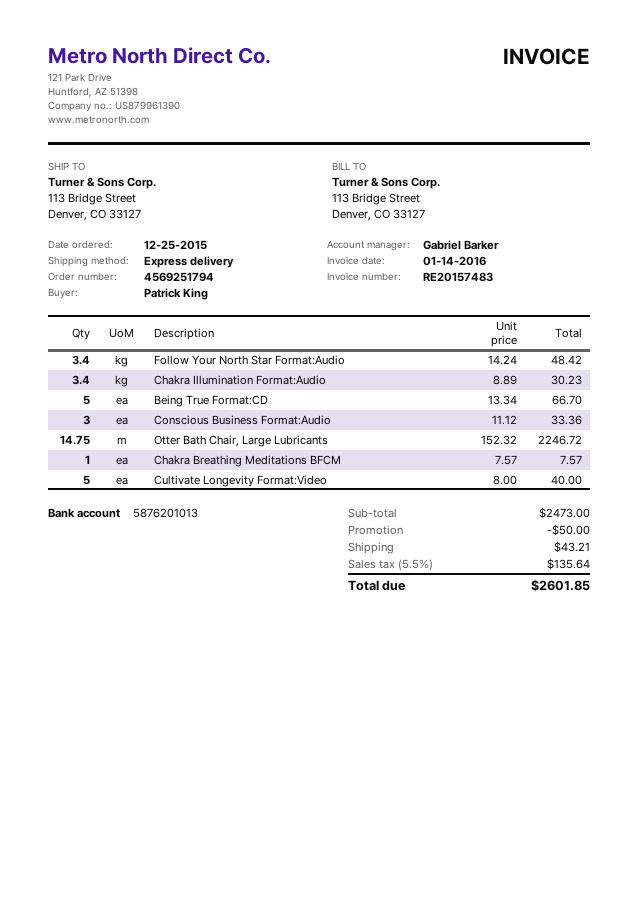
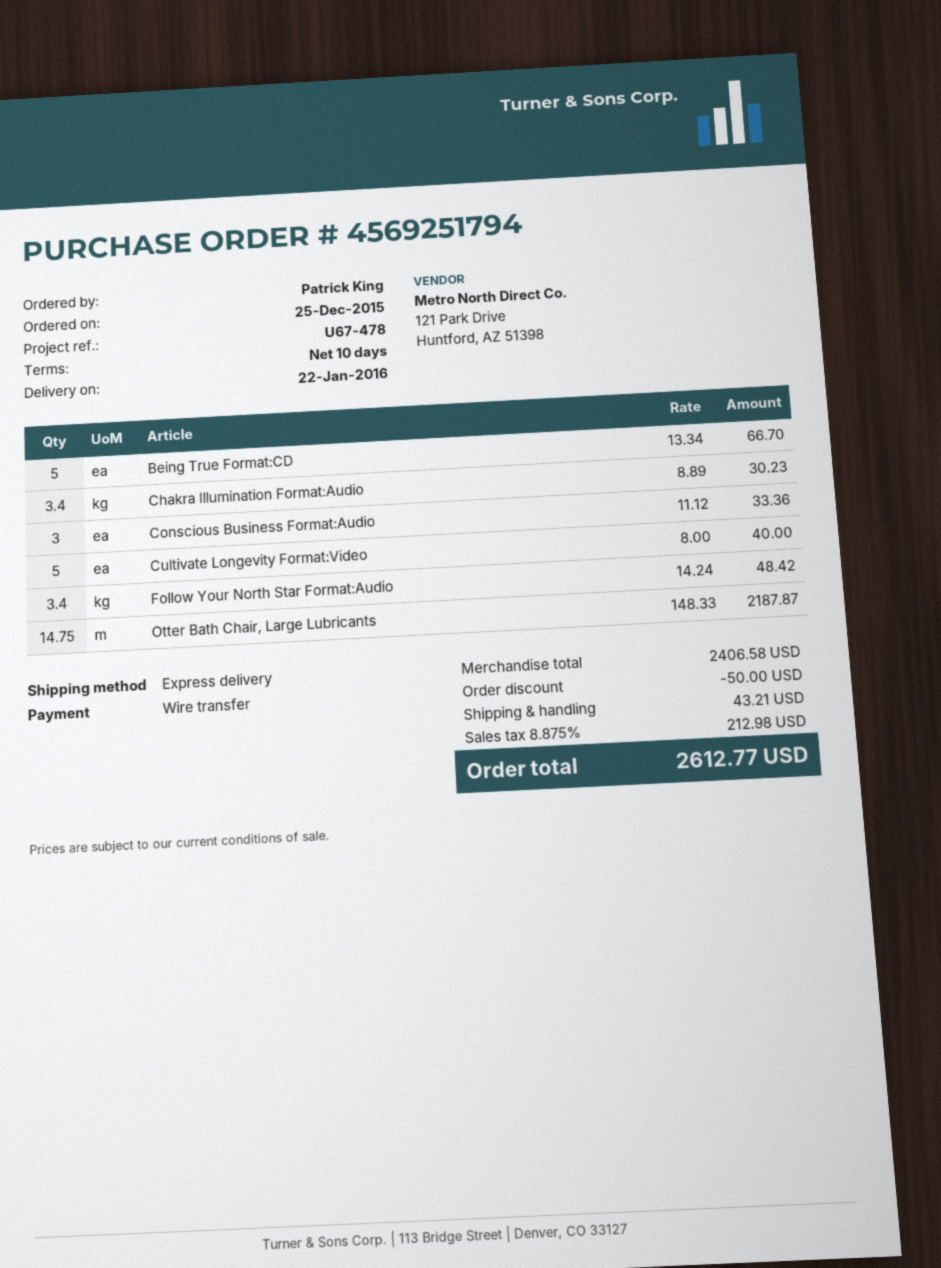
Otter Bath Chair, Large Lubricants: 14.75 x 152.32 = 2246.72 -> 14.75 x 148.33 = 2187.87
Chakra Breathing Meditations BFCM: 1 x 7.57 = 7.57 -> none
subtotal: 2473.00 -> 2406.58
tax: 5.5% = 135.64 -> 8.875% = 212.98
total: 2601.85 -> 2612.77

